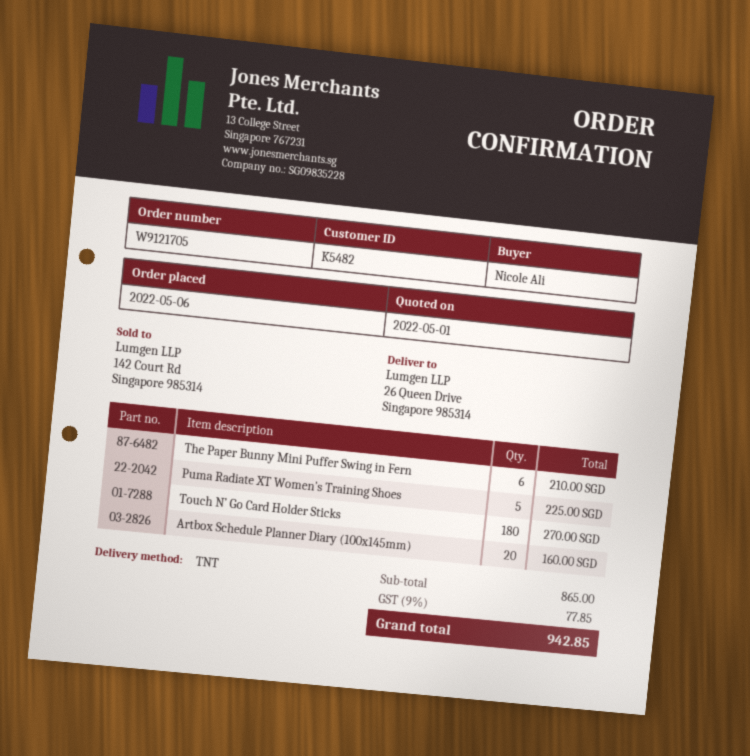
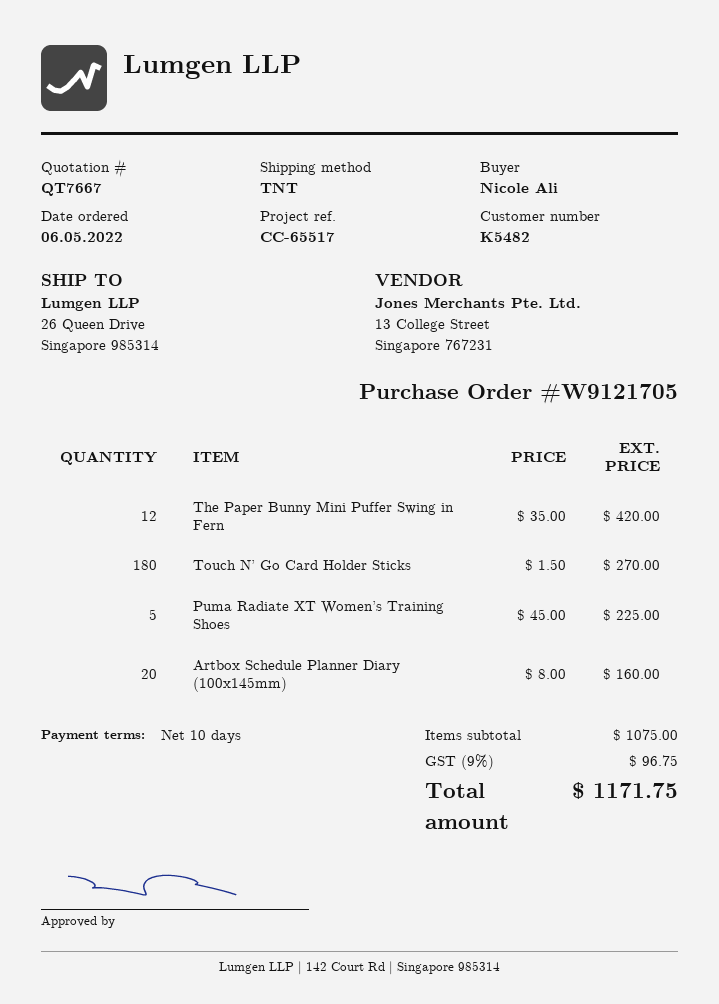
The Paper Bunny Mini Puffer Swing in Fern: 6 for 210.00 -> 12 for 420.00
subtotal: 865.00 -> 1075.00
tax: 9% = 77.85 -> 9% = 96.75
total: 942.85 -> 1171.75

